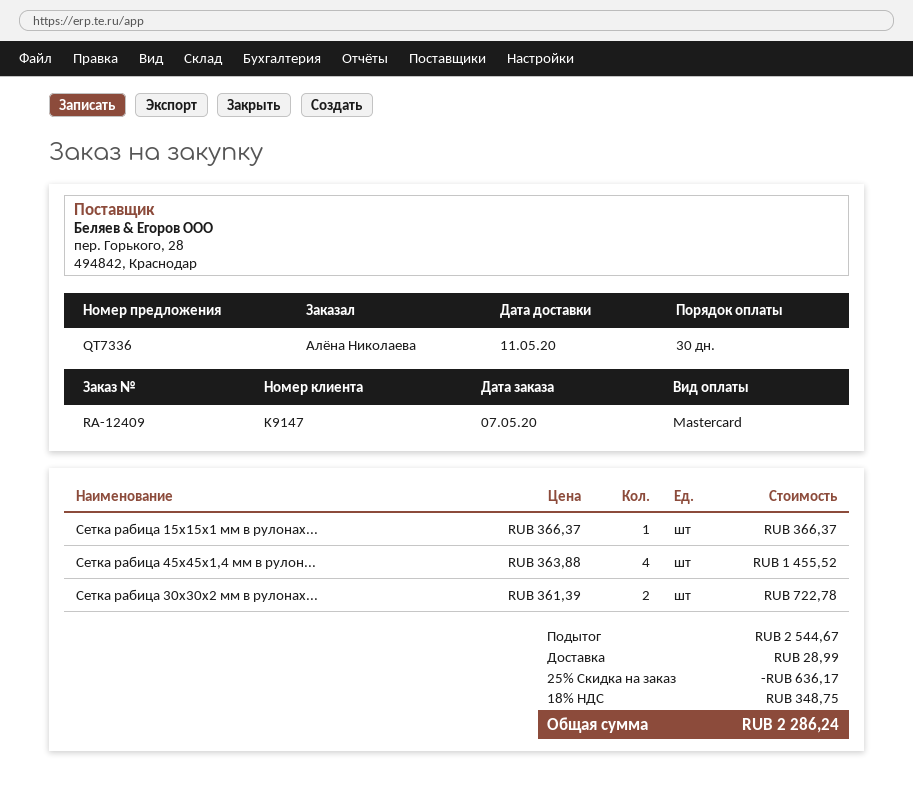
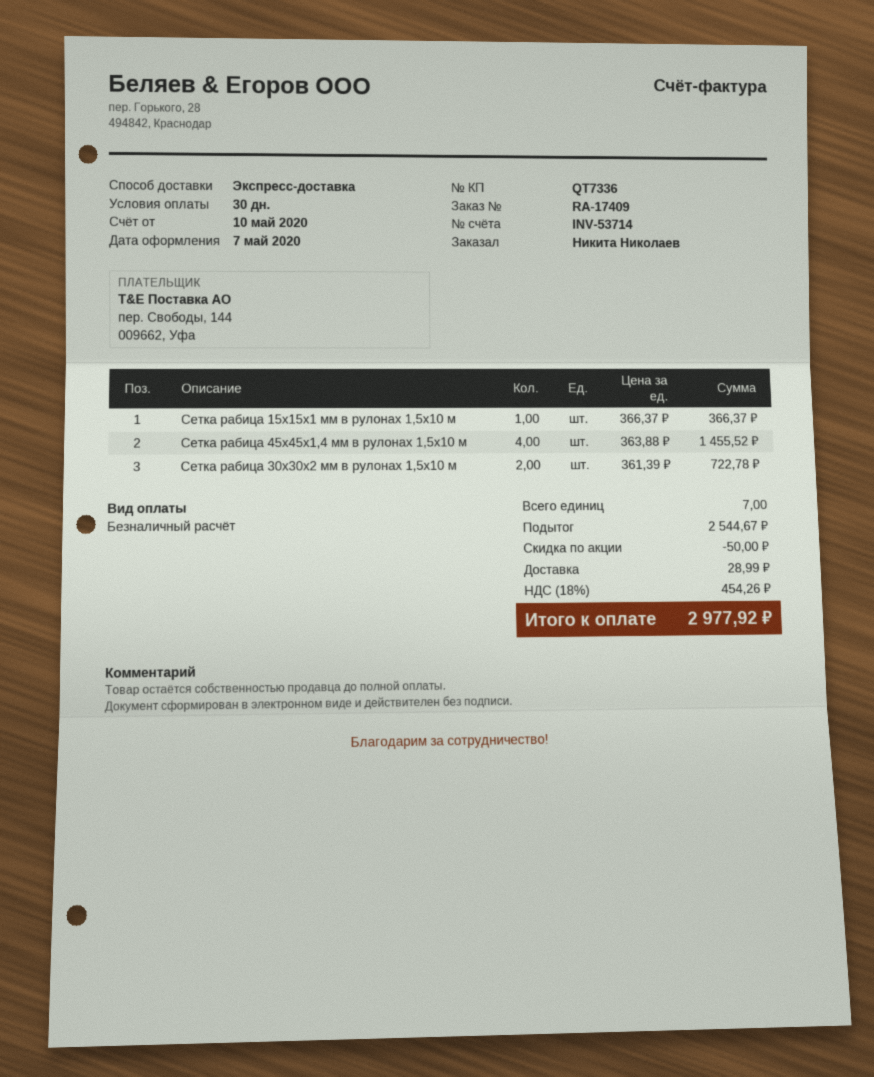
order number: RA-12409 -> RA-17409
ordered by: Алёна Николаева -> Никита Николаев
payment method: Mastercard -> bank transfer
discount: 636.17 -> 50.00
tax: 18% = 348.75 -> 18% = 454.26
total: 2286.24 -> 2977.92

